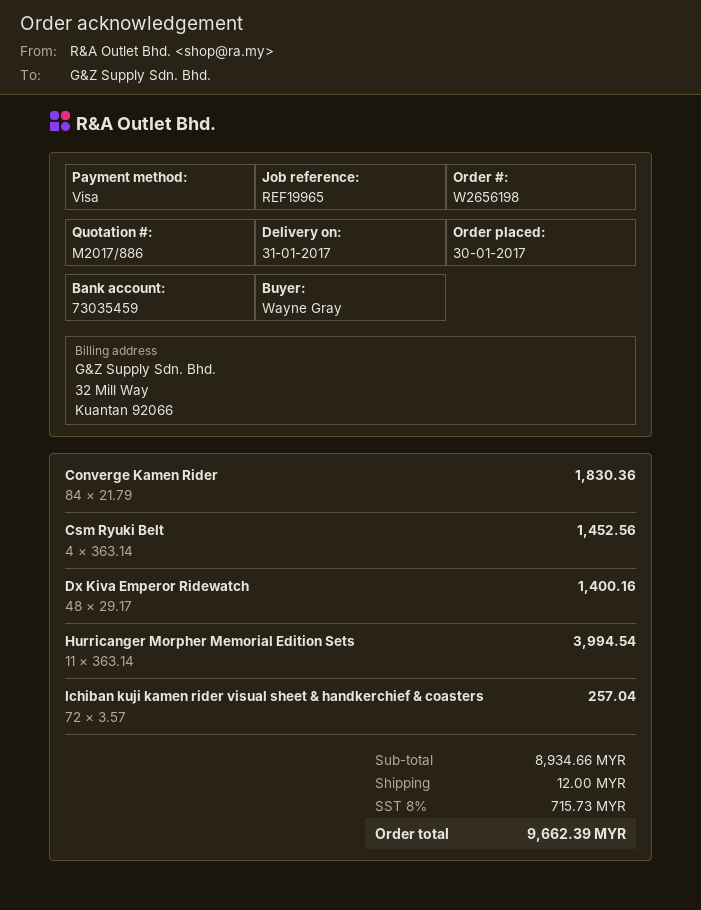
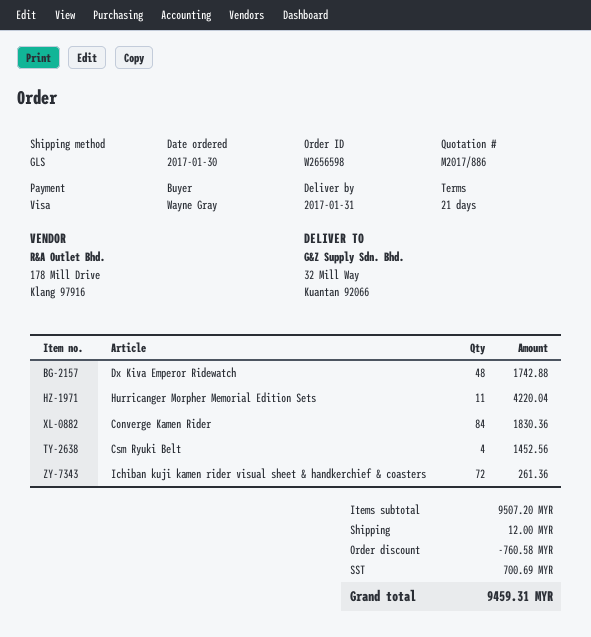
order number: W2656198 -> W2656598
Dx Kiva Emperor Ridewatch: 48 for 1400.16 -> 48 for 1742.88
Hurricanger Morpher Memorial Edition Sets: 11 for 3994.54 -> 11 for 4220.04
Ichiban kuji kamen rider visual sheet & handkerchief & coasters: 72 for 257.04 -> 72 for 261.36
subtotal: 8934.66 -> 9507.20
discount: none -> 760.58
tax: 715.73 -> 700.69
total: 9662.39 -> 9459.31

